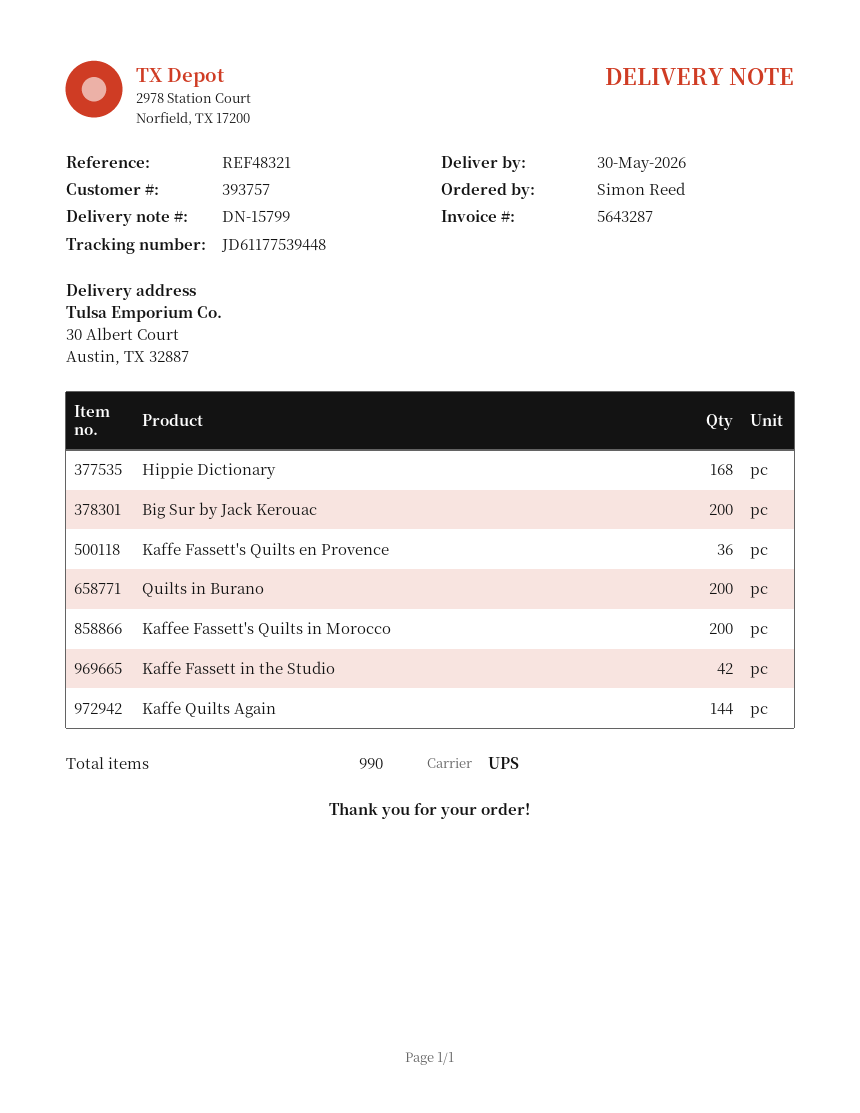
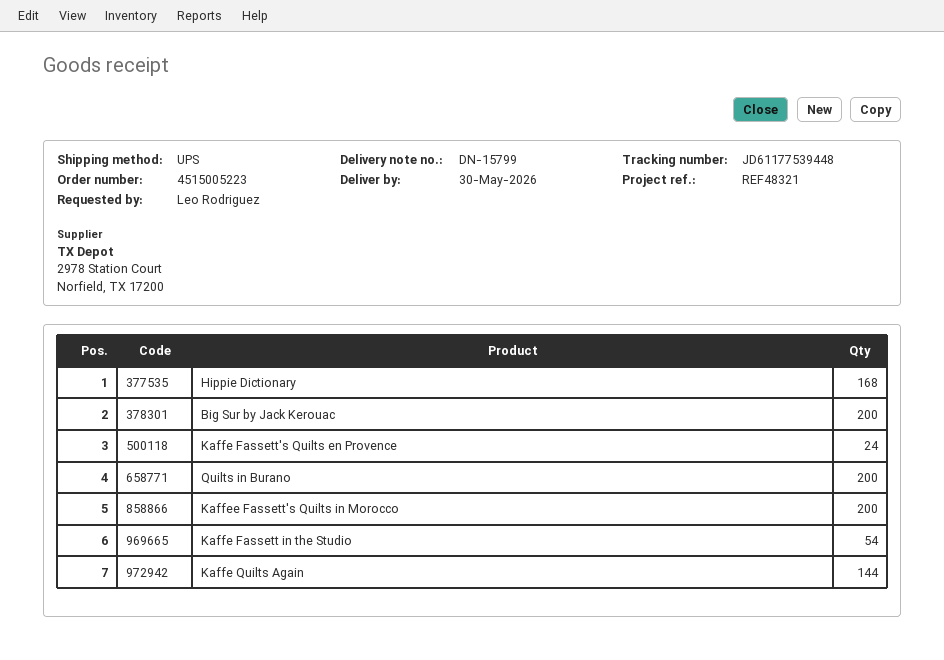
ordered by: Simon Reed -> Leo Rodriguez
Kaffe Fassett's Quilts en Provence: 36 -> 24
Kaffe Fassett in the Studio: 42 -> 54

